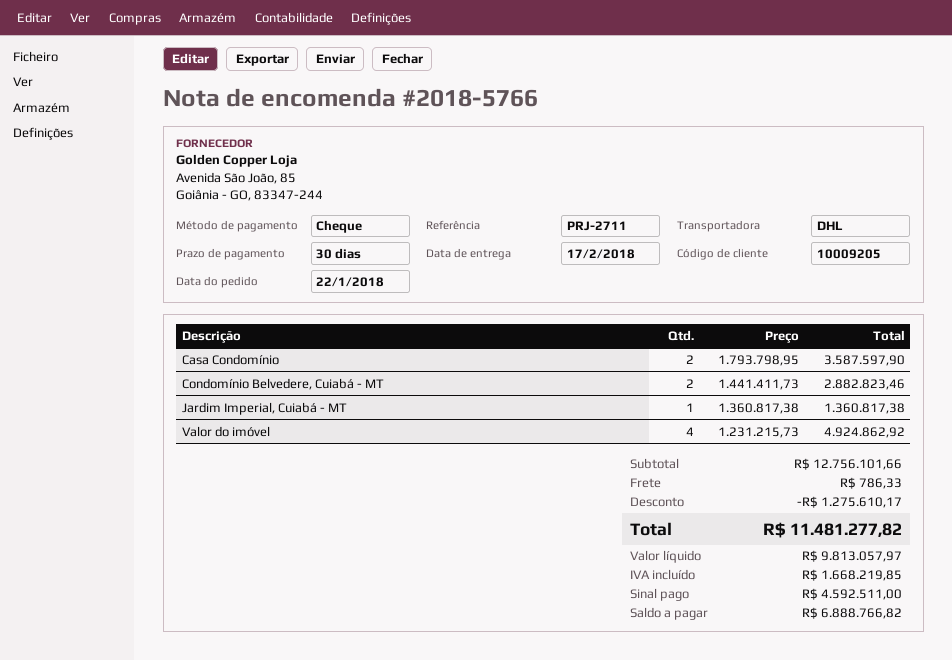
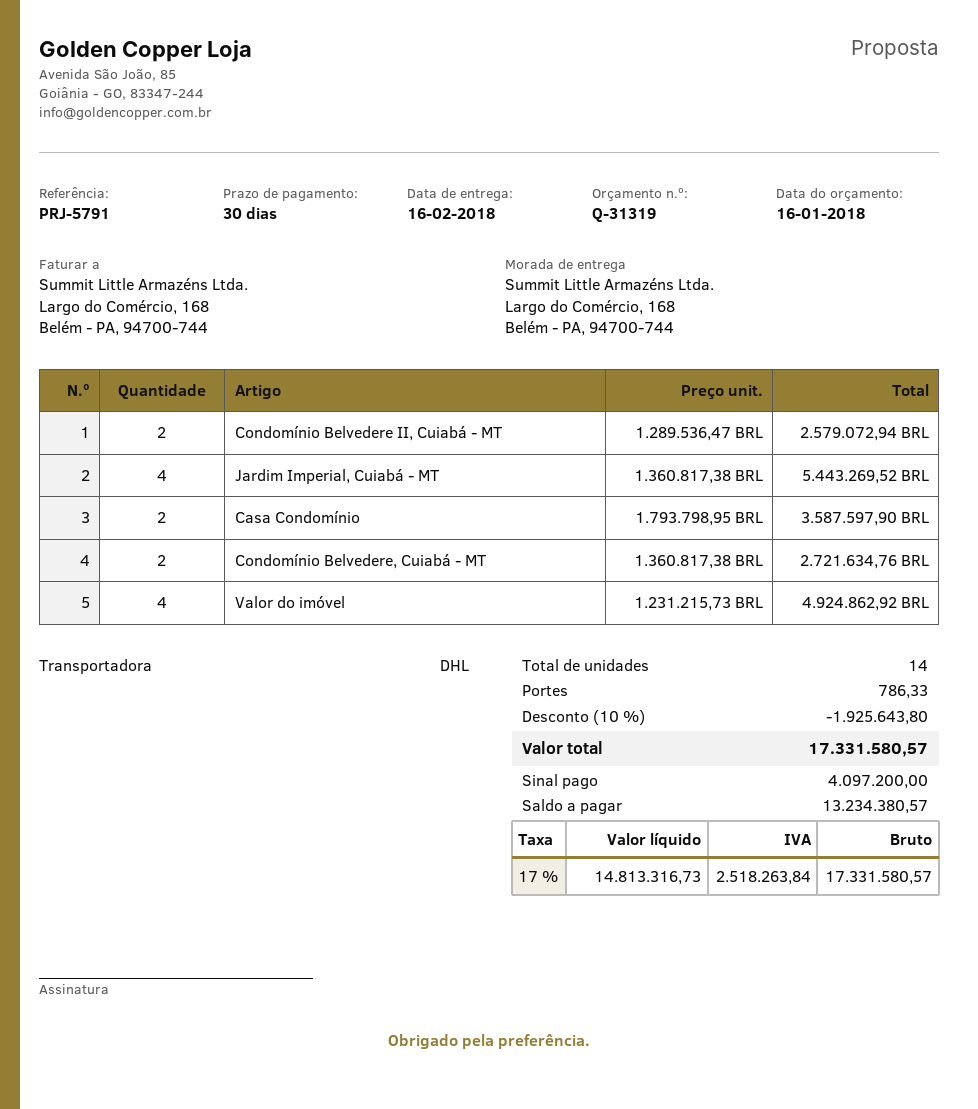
delivery date: 2018-02-17 -> 2018-02-16
reference: PRJ-2711 -> PRJ-5791
Condomínio Belvedere, Cuiabá - MT: 2 x 1441411.73 = 2882823.46 -> 2 x 1360817.38 = 2721634.76
Jardim Imperial, Cuiabá - MT: 1 x 1360817.38 = 1360817.38 -> 4 x 1360817.38 = 5443269.52
Condomínio Belvedere II, Cuiabá - MT: none -> 2 x 1289536.47 = 2579072.94
discount: 1275610.17 -> 1925643.80
net: 9813057.97 -> 14813316.73
tax: 1668219.85 -> 2518263.84
total: 11481277.82 -> 17331580.57
deposit: 4592511.00 -> 4097200.00
balance: 6888766.82 -> 13234380.57

